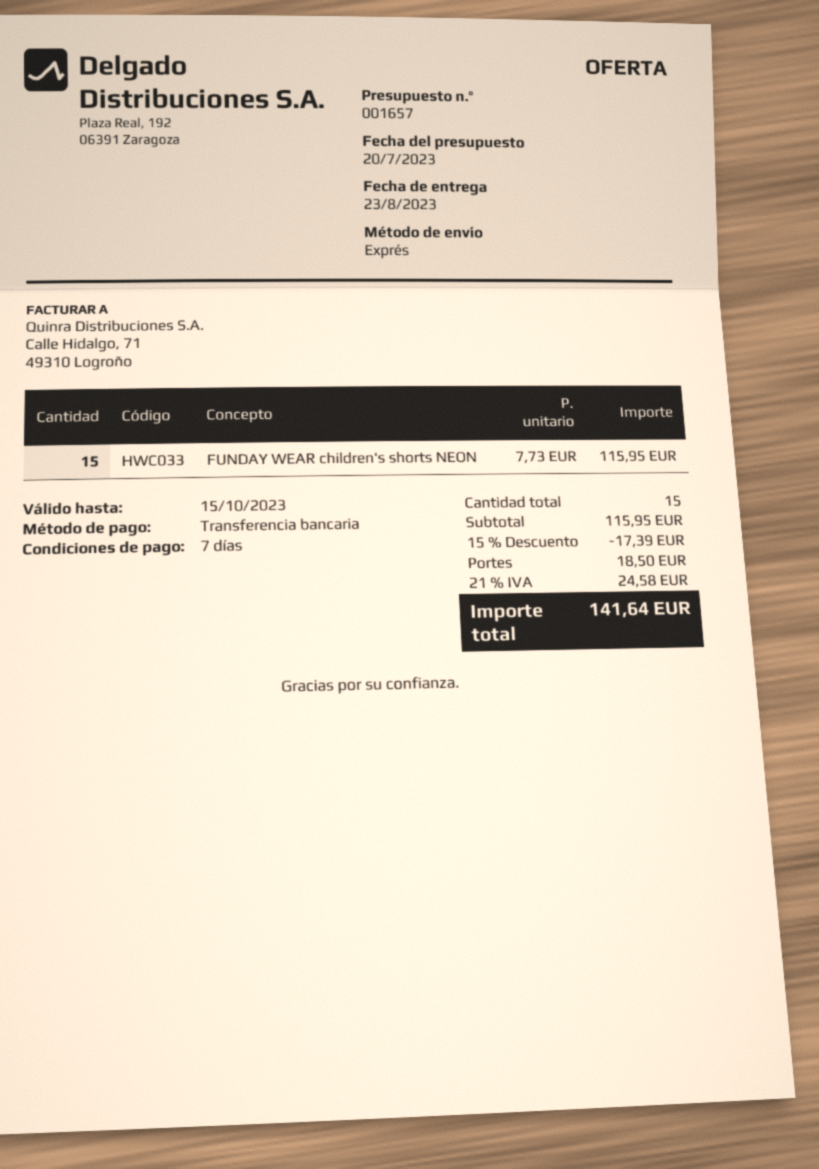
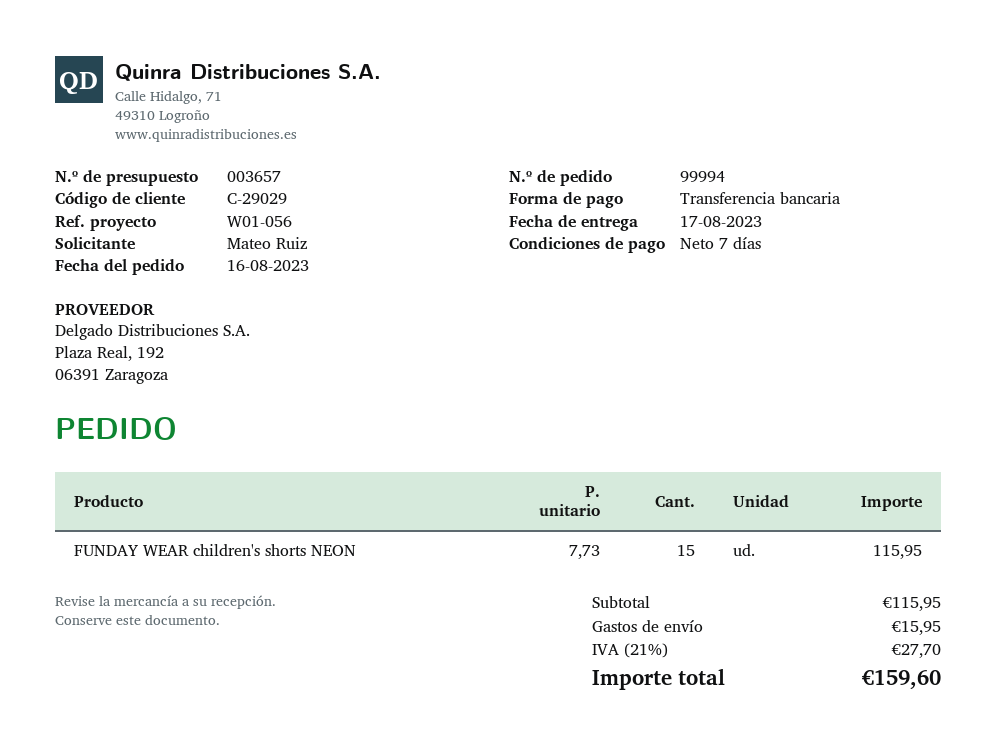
quote number: 001657 -> 003657
delivery date: 2023-08-23 -> 2023-08-17
discount: 15% = 17.39 -> none
shipping: 18.50 -> 15.95
tax: 21% = 24.58 -> 21% = 27.70
total: 141.64 -> 159.60

